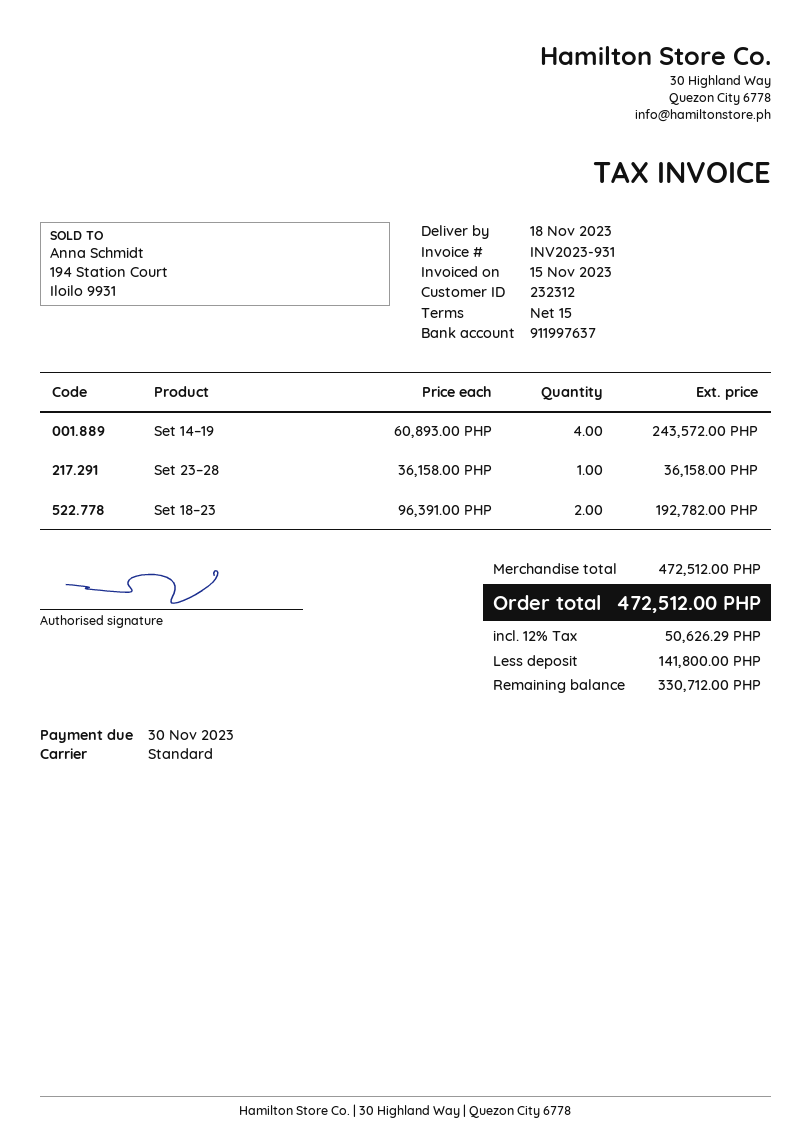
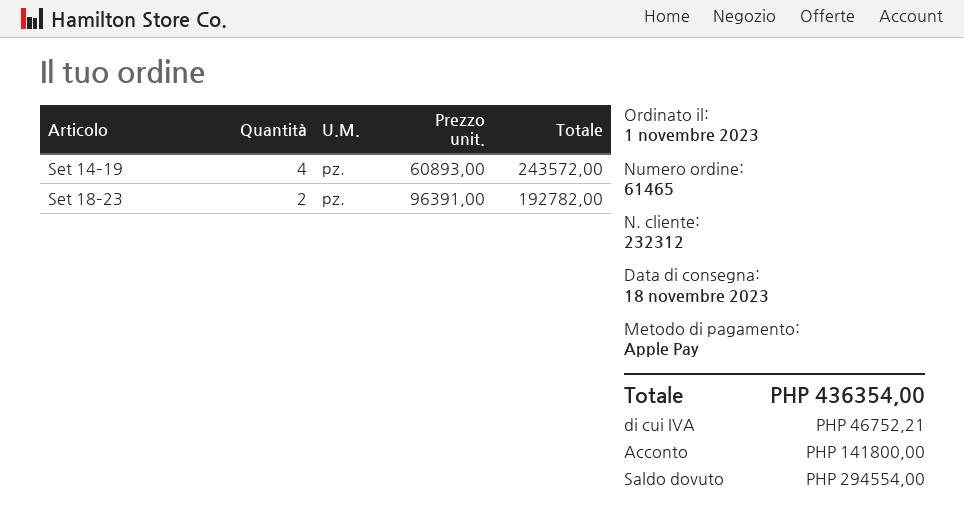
Set 23–28: 1 x 36158.00 = 36158.00 -> none
tax: 50626.29 -> 46752.21
total: 472512.00 -> 436354.00
balance: 330712.00 -> 294554.00

